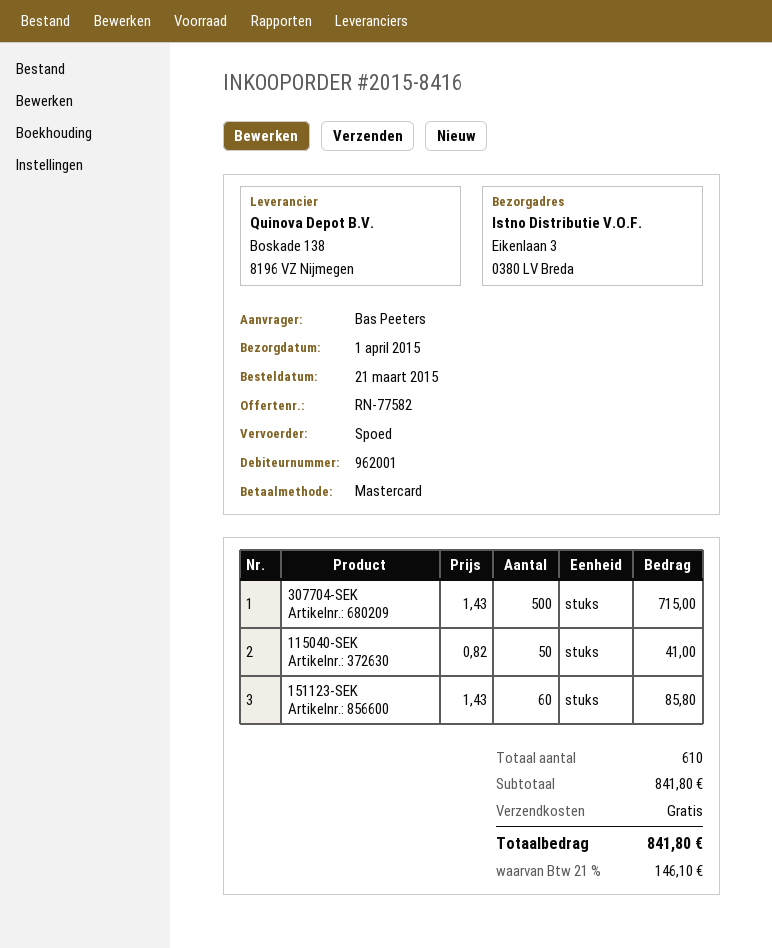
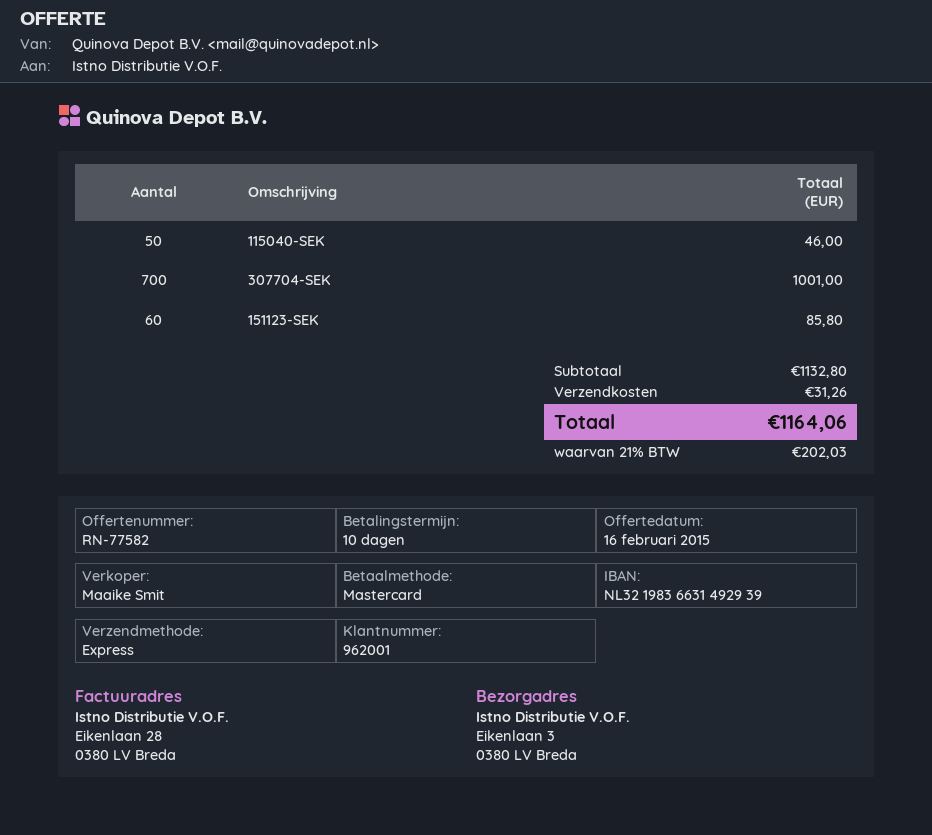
307704-SEK: 500 for 715.00 -> 700 for 1001.00
115040-SEK: 50 for 41.00 -> 50 for 46.00
subtotal: 841.80 -> 1132.80
shipping: 0.00 -> 31.26
tax: 21% = 146.10 -> 21% = 202.03
total: 841.80 -> 1164.06

